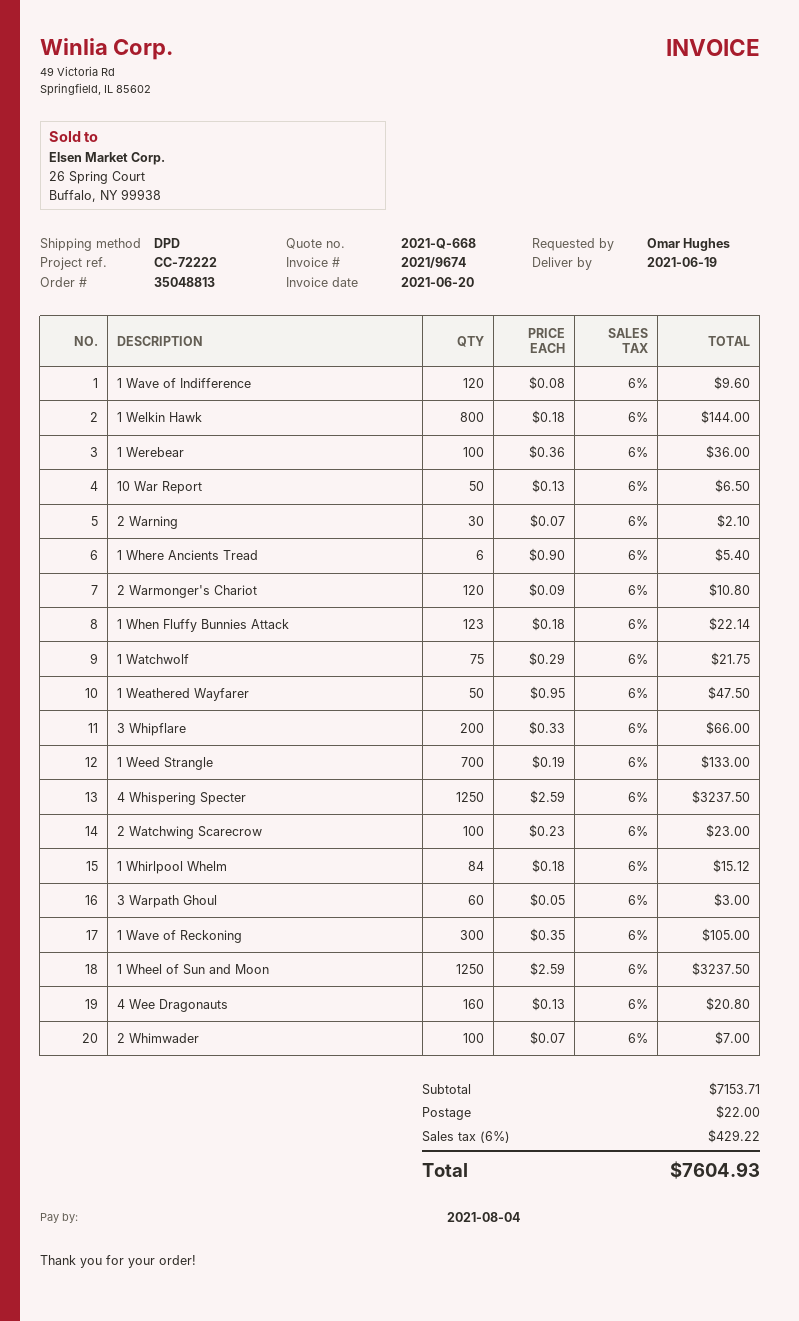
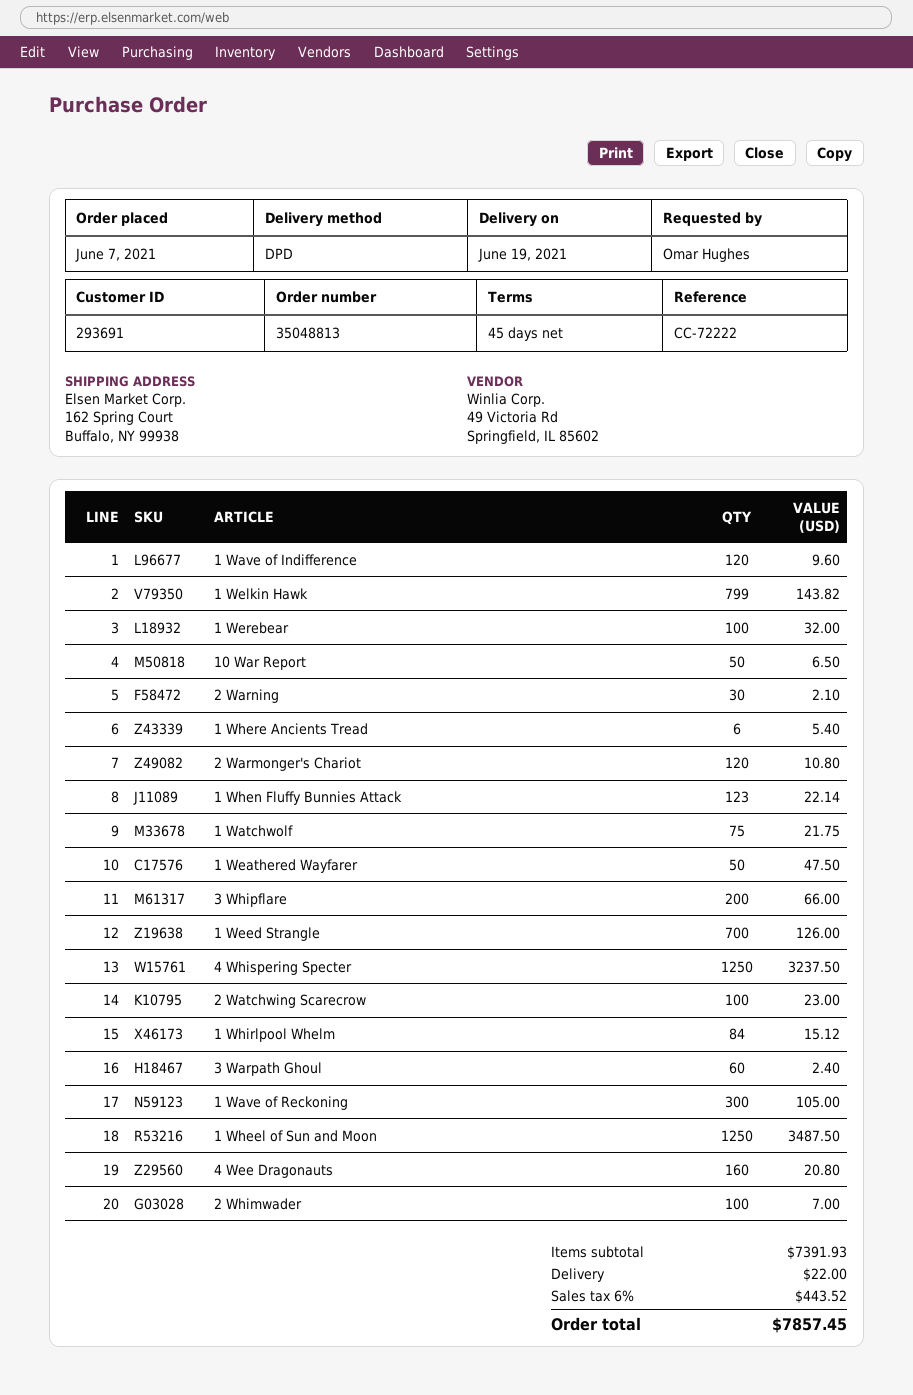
1 Welkin Hawk: 800 for 144.00 -> 799 for 143.82
1 Werebear: 100 for 36.00 -> 100 for 32.00
1 Weed Strangle: 700 for 133.00 -> 700 for 126.00
3 Warpath Ghoul: 60 for 3.00 -> 60 for 2.40
1 Wheel of Sun and Moon: 1250 for 3237.50 -> 1250 for 3487.50
subtotal: 7153.71 -> 7391.93
tax: 6% = 429.22 -> 6% = 443.52
total: 7604.93 -> 7857.45

